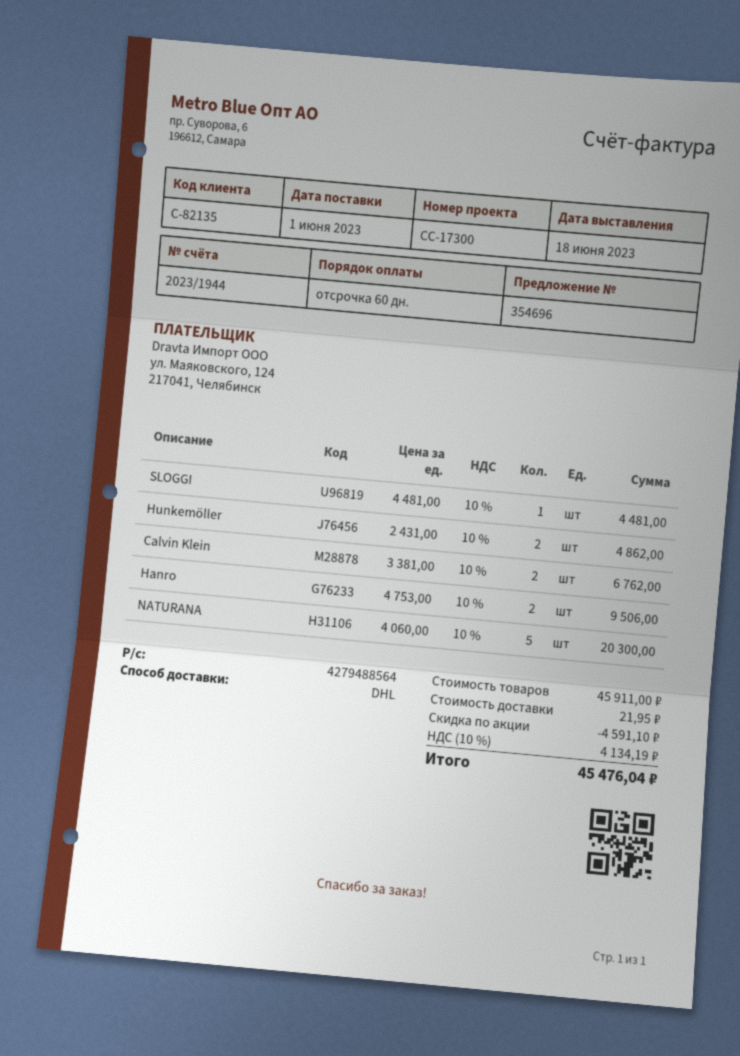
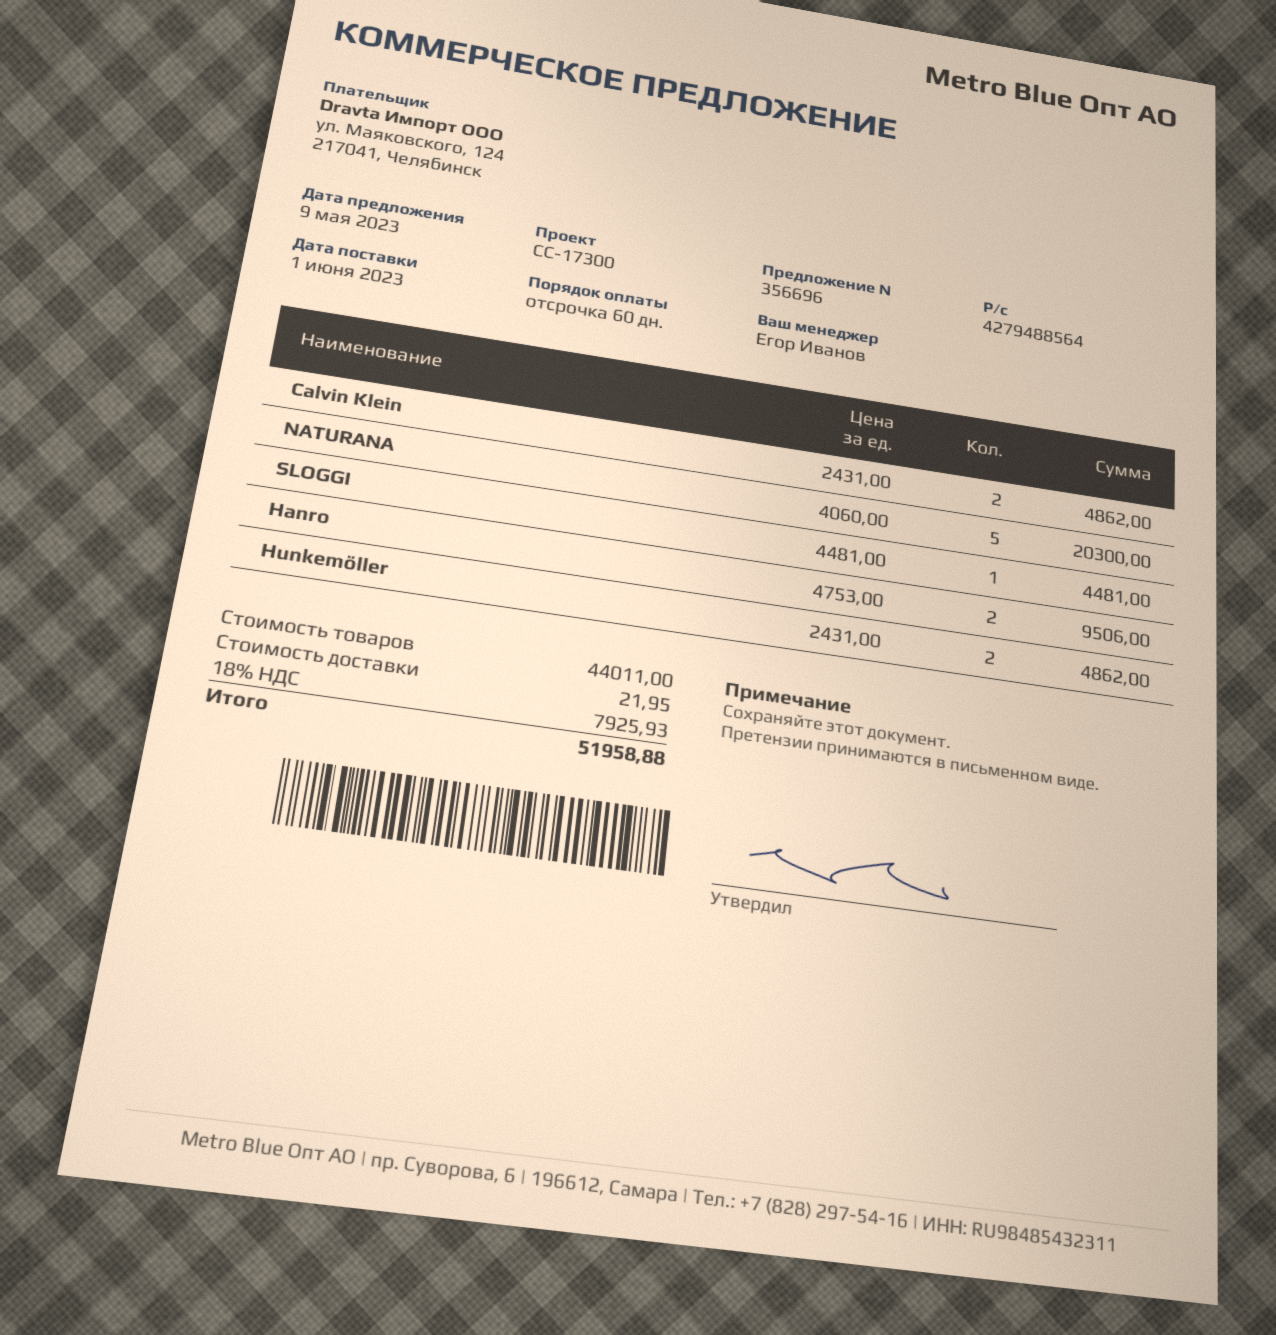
quote number: 354696 -> 356696
Calvin Klein: 2 x 3381.00 = 6762.00 -> 2 x 2431.00 = 4862.00
subtotal: 45911.00 -> 44011.00
discount: 4591.10 -> none
tax: 10% = 4134.19 -> 18% = 7925.93
total: 45476.04 -> 51958.88

